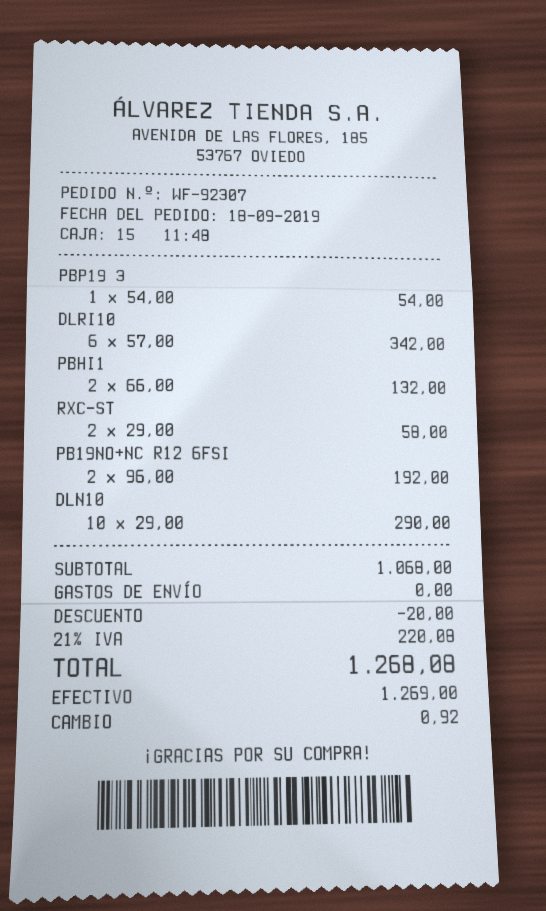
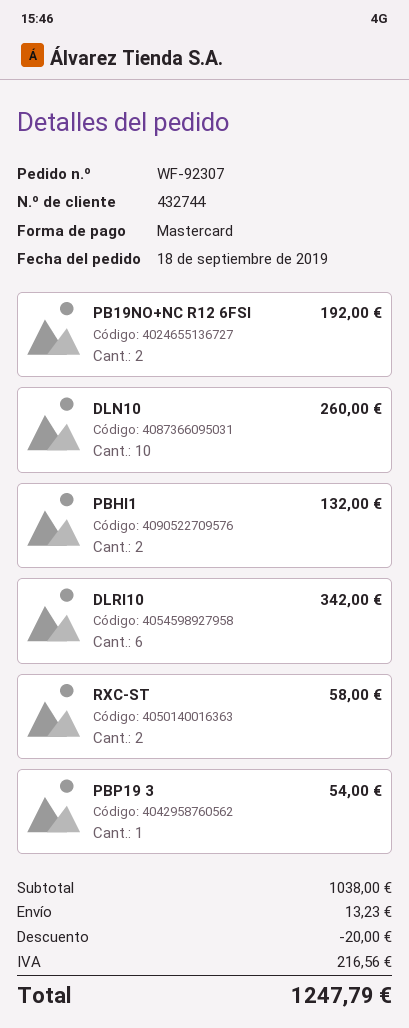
payment method: cash -> Mastercard
DLN10: 10 for 290.00 -> 10 for 260.00
subtotal: 1068.00 -> 1038.00
shipping: 0.00 -> 13.23
tax: 220.08 -> 216.56
total: 1268.08 -> 1247.79

